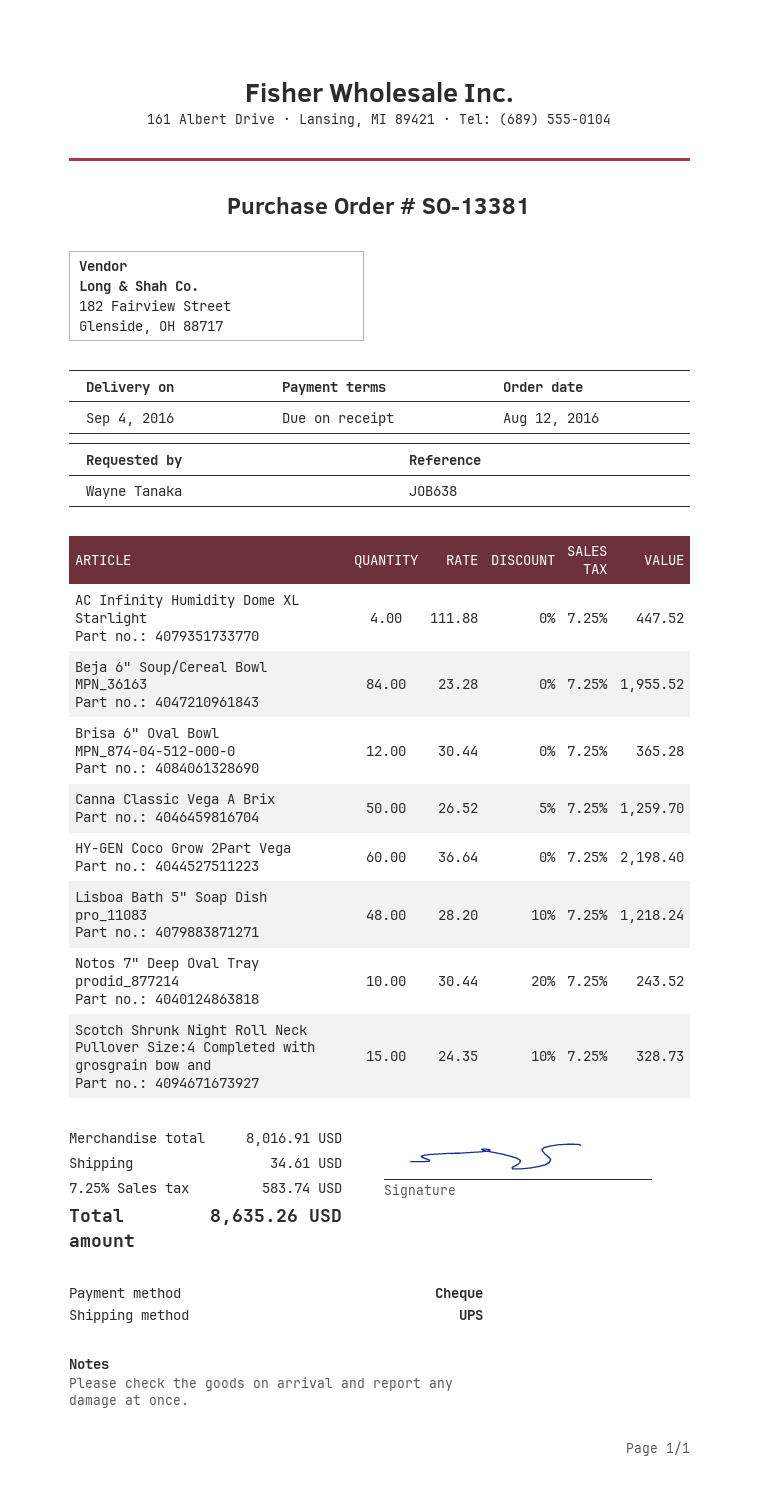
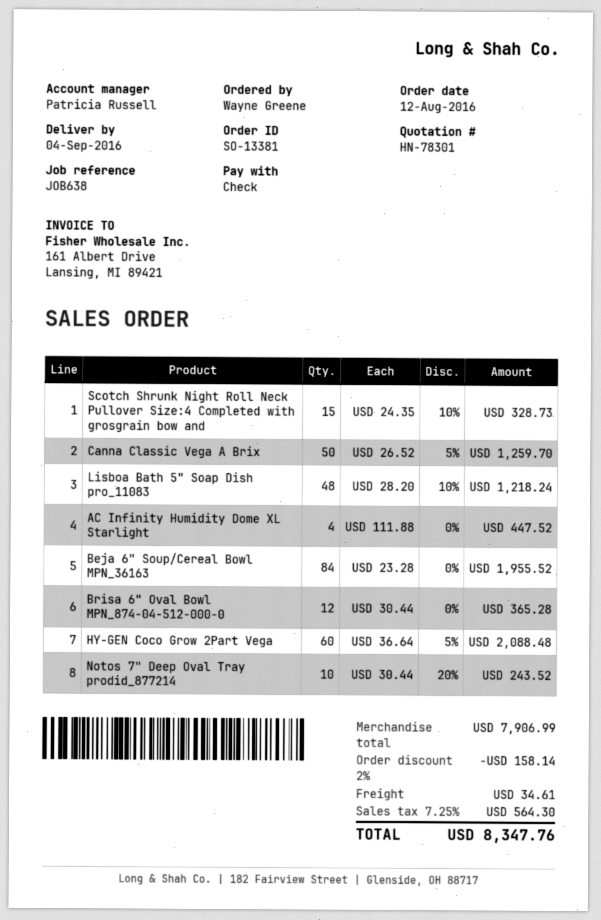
ordered by: Wayne Tanaka -> Wayne Greene
HY-GEN Coco Grow 2Part Vega: 60 x 36.64 = 2198.40 -> 60 x 36.64 - 5% = 2088.48
subtotal: 8016.91 -> 7906.99
discount: none -> 2% = 158.14
tax: 7.25% = 583.74 -> 7.25% = 564.30
total: 8635.26 -> 8347.76

